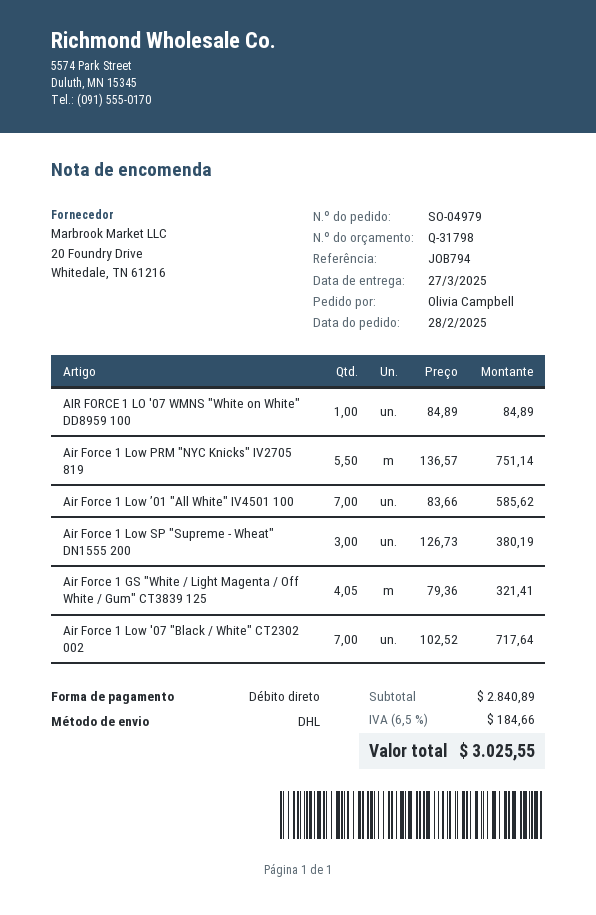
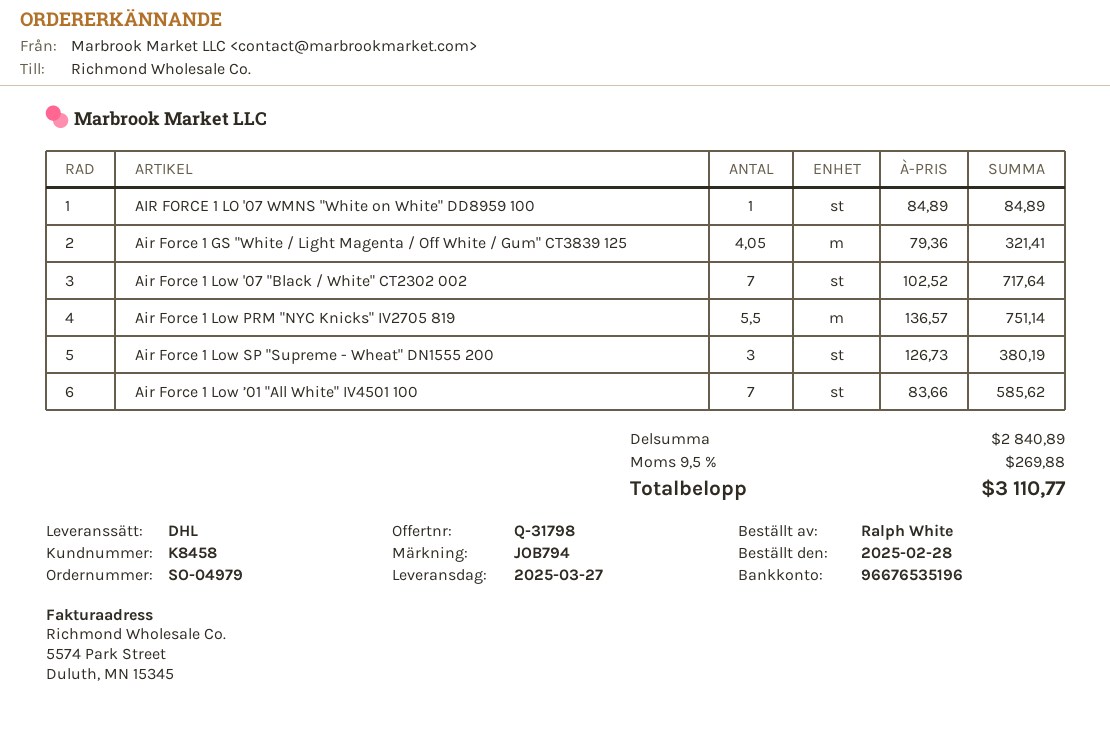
ordered by: Olivia Campbell -> Ralph White
tax: 6.5% = 184.66 -> 9.5% = 269.88
total: 3025.55 -> 3110.77

